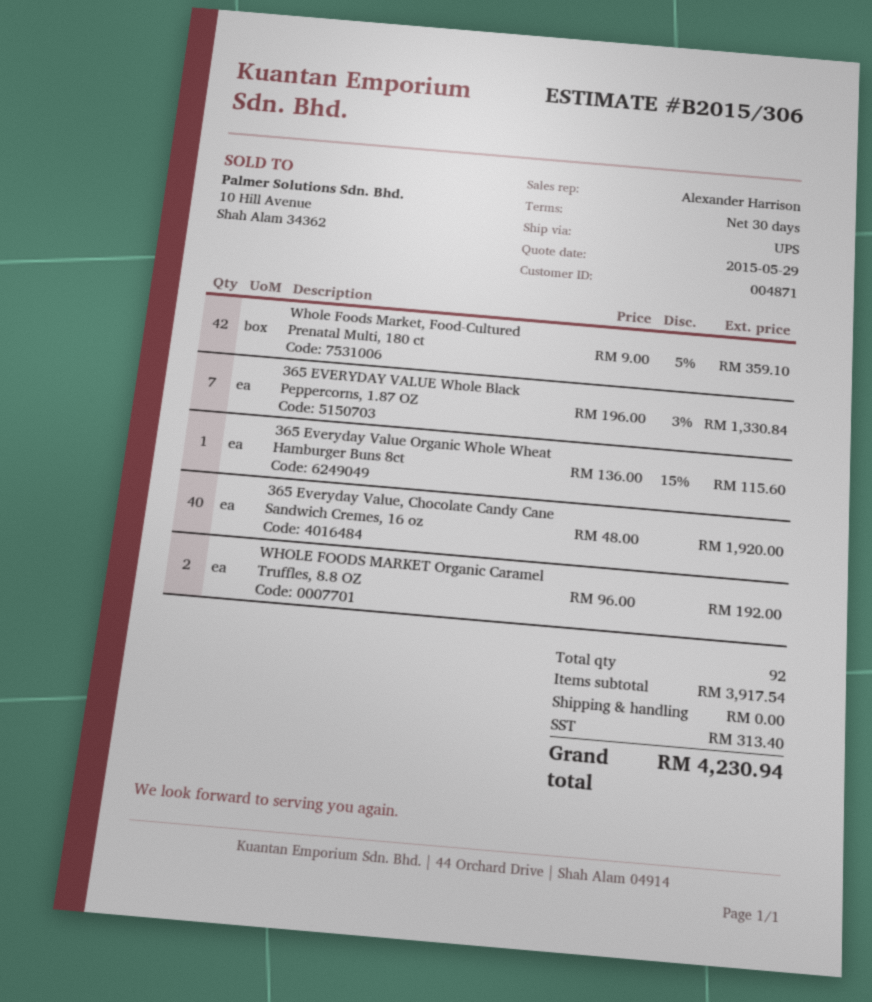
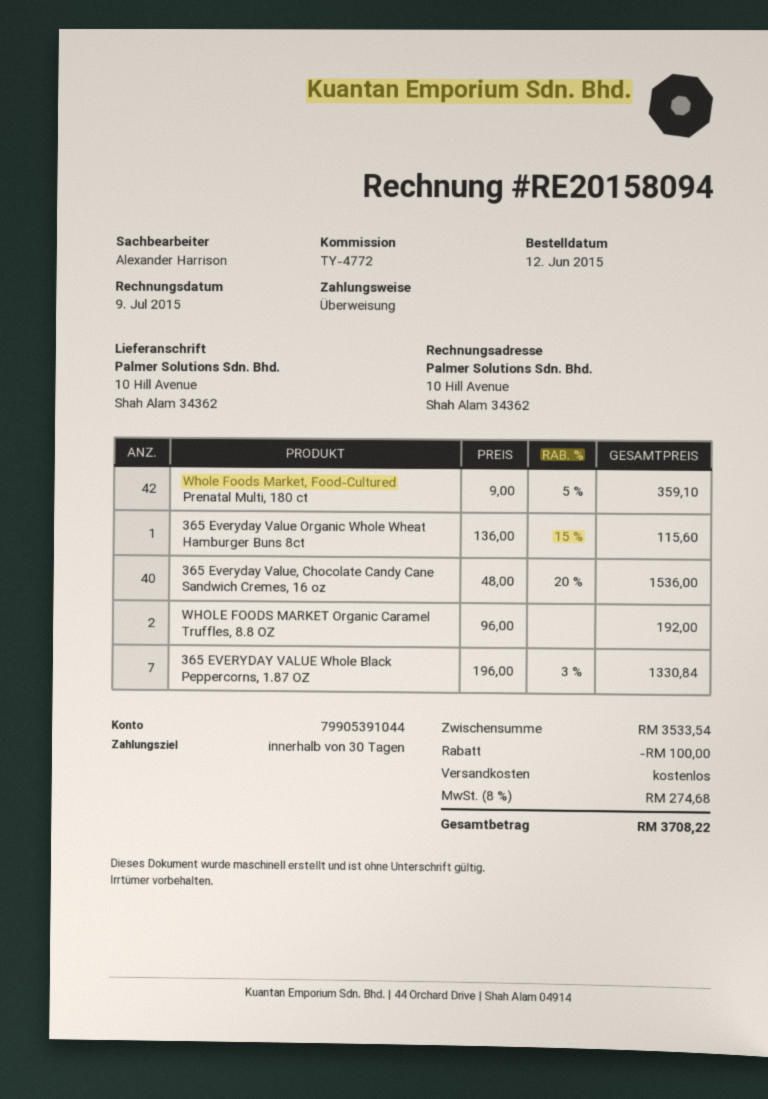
365 Everyday Value, Chocolate Candy Cane Sandwich Cremes, 16 oz: 40 x 48.00 = 1920.00 -> 40 x 48.00 - 20% = 1536.00
subtotal: 3917.54 -> 3533.54
discount: none -> 100.00
tax: 313.40 -> 274.68
total: 4230.94 -> 3708.22

